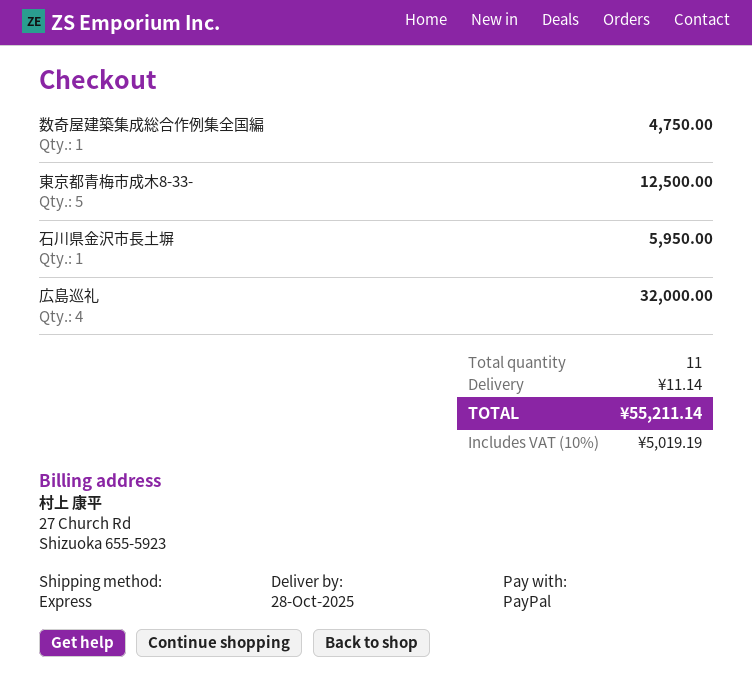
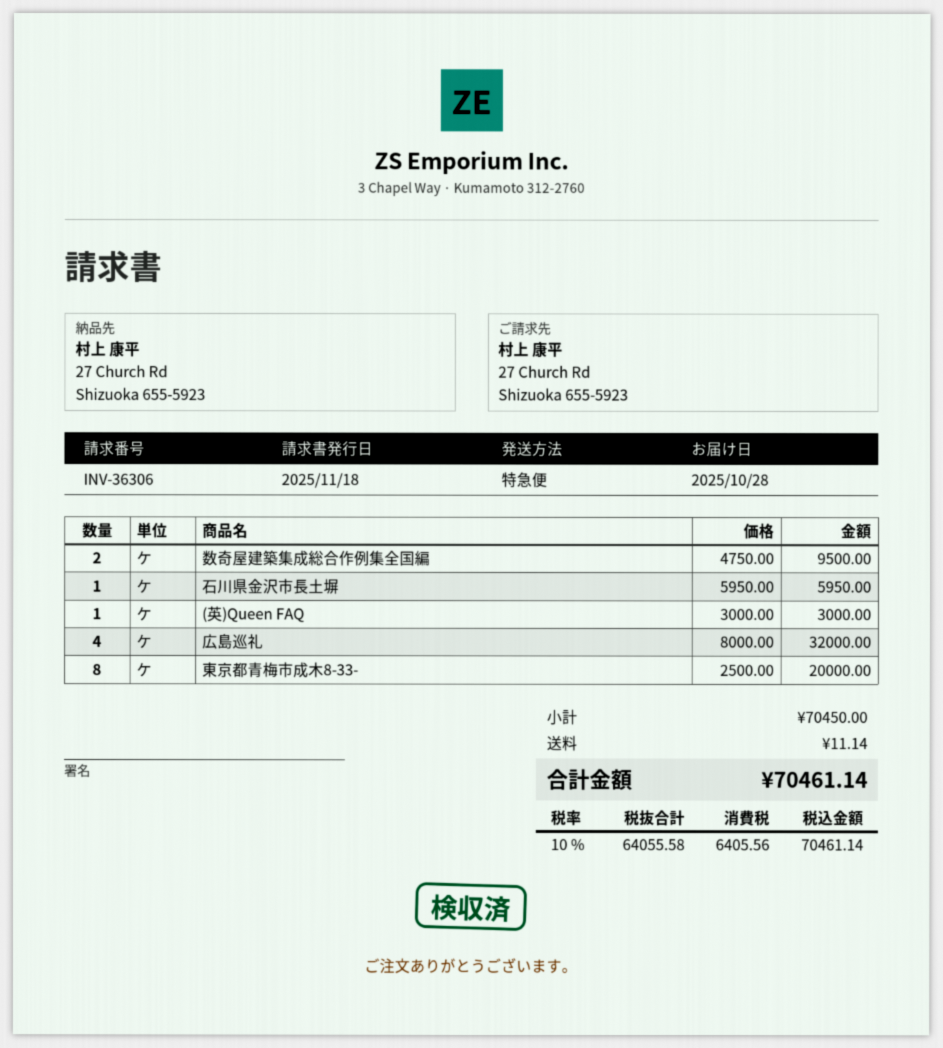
数奇屋建築集成総合作例集全国編: 1 for 4750.00 -> 2 for 9500.00
東京都青梅市成木8-33-: 5 for 12500.00 -> 8 for 20000.00
(英)Queen FAQ: none -> 1 for 3000.00
tax: 10% = 5019.19 -> 10% = 6405.56
total: 55211.14 -> 70461.14

